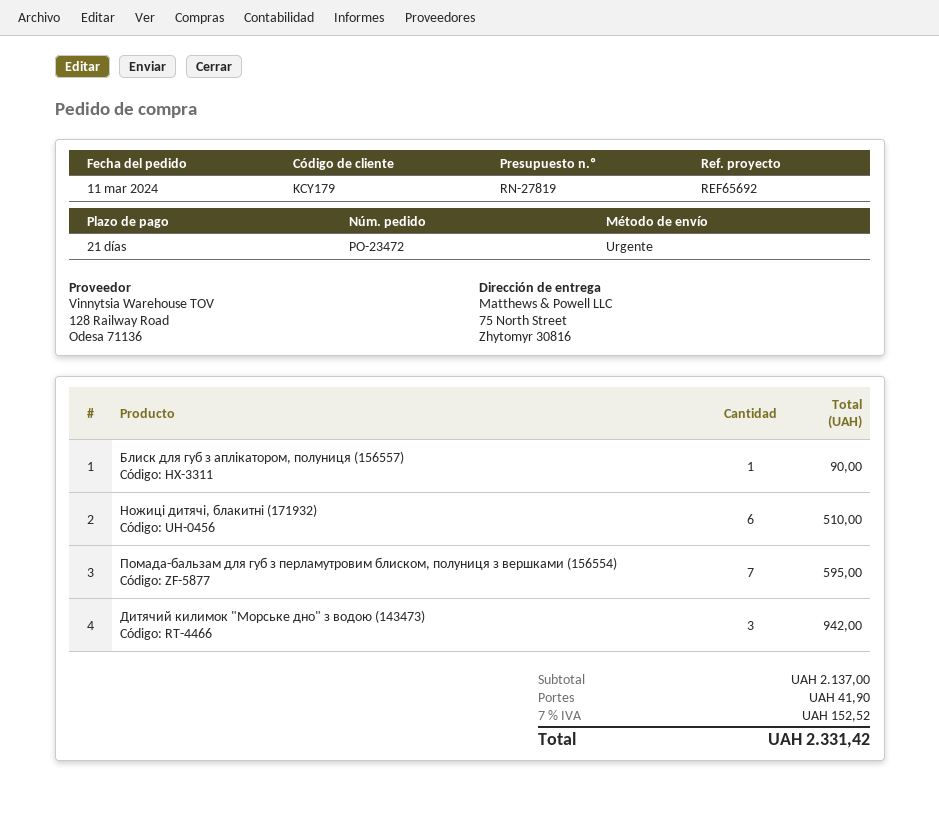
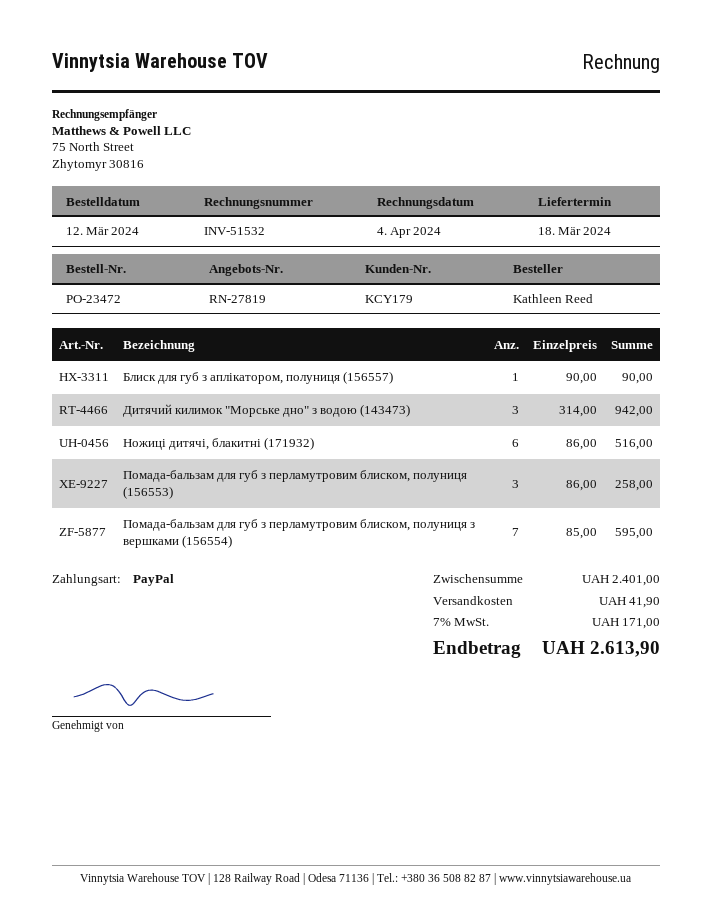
order date: 2024-03-11 -> 2024-03-12
Ножиці дитячі, блакитні (171932): 6 for 510.00 -> 6 for 516.00
Помада-бальзам для губ з перламутровим блиском, полуниця (156553): none -> 3 for 258.00
subtotal: 2137.00 -> 2401.00
tax: 7% = 152.52 -> 7% = 171.00
total: 2331.42 -> 2613.90

